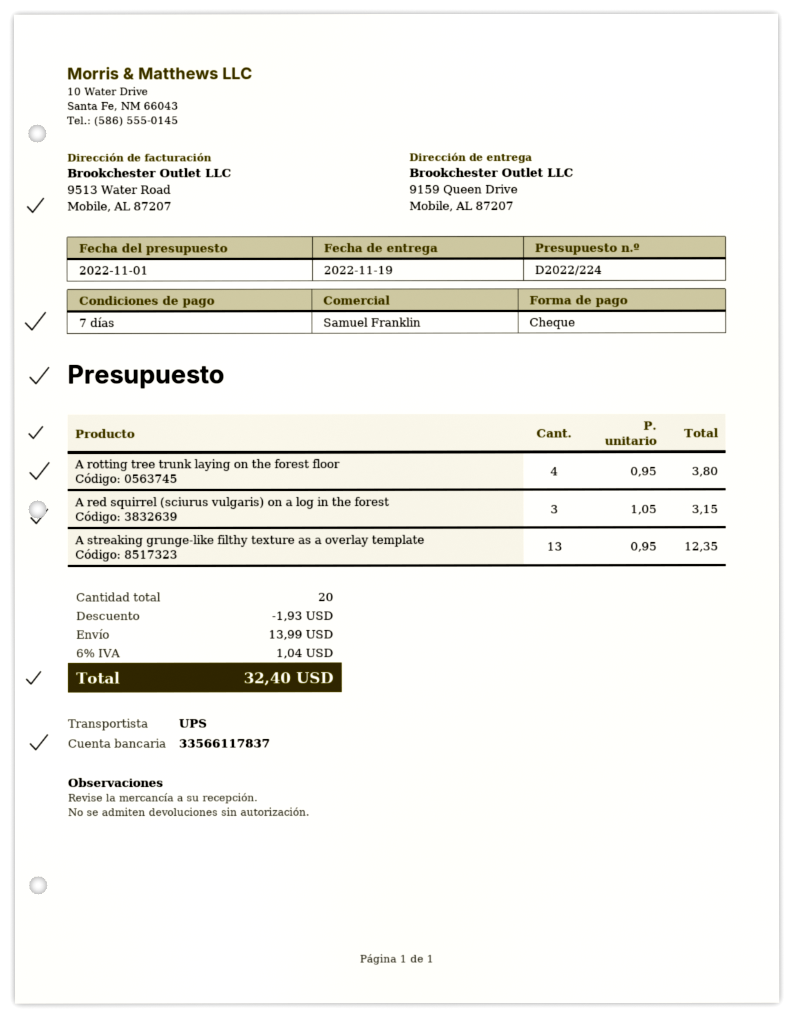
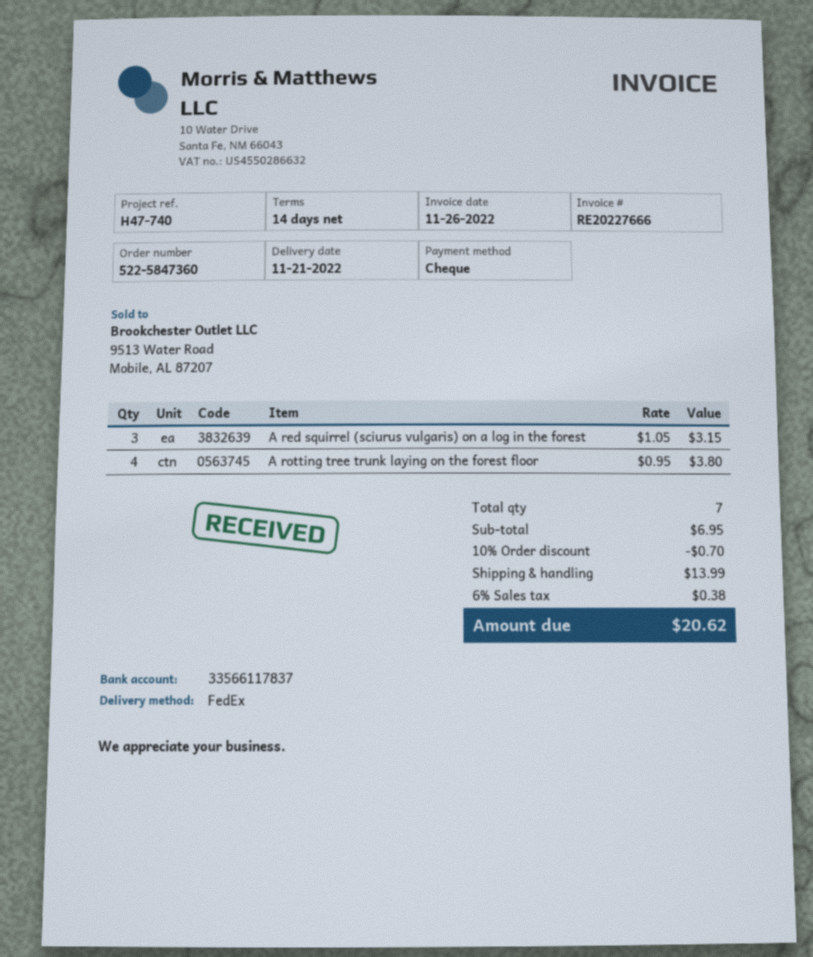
delivery date: 2022-11-19 -> 2022-11-21
payment terms: 7 days -> 14 days
shipping method: UPS -> FedEx
A streaking grunge-like filthy texture as a overlay template: 13 x 0.95 = 12.35 -> none
total quantity: 20 -> 7
discount: 1.93 -> 0.70
tax: 6% = 1.04 -> 6% = 0.38
total: 32.40 -> 20.62

